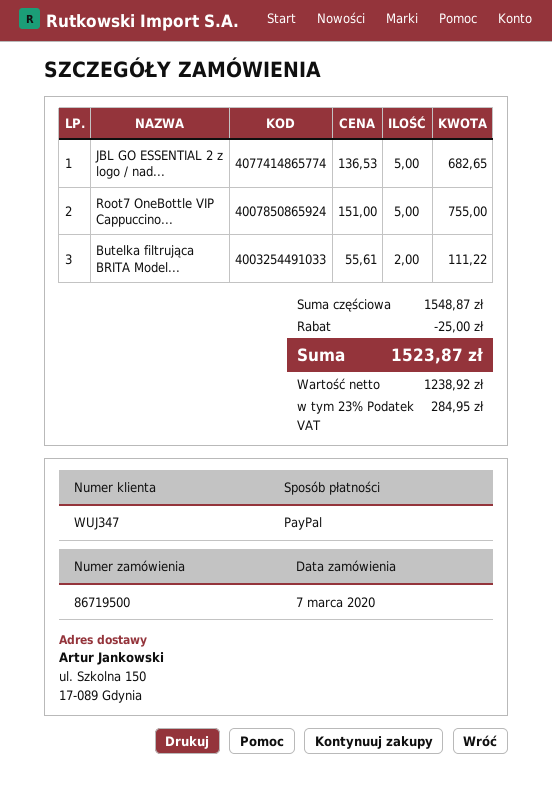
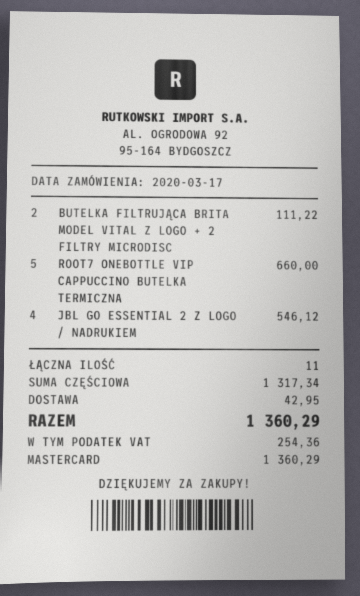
order date: 2020-03-07 -> 2020-03-17
payment method: PayPal -> Mastercard
JBL GO ESSENTIAL 2 z logo / nad...: 5 for 682.65 -> 4 for 546.12
Root7 OneBottle VIP Cappuccino...: 5 for 755.00 -> 5 for 660.00
subtotal: 1548.87 -> 1317.34
discount: 25.00 -> none
shipping: none -> 42.95
tax: 284.95 -> 254.36
total: 1523.87 -> 1360.29

